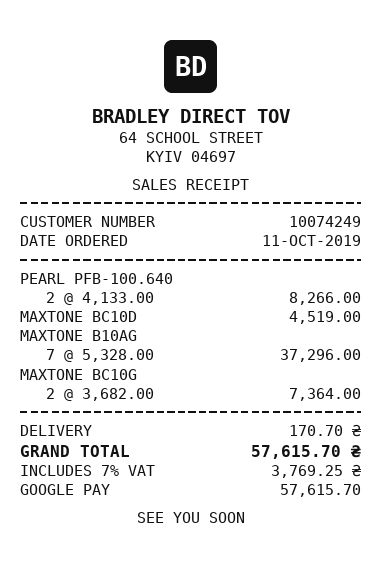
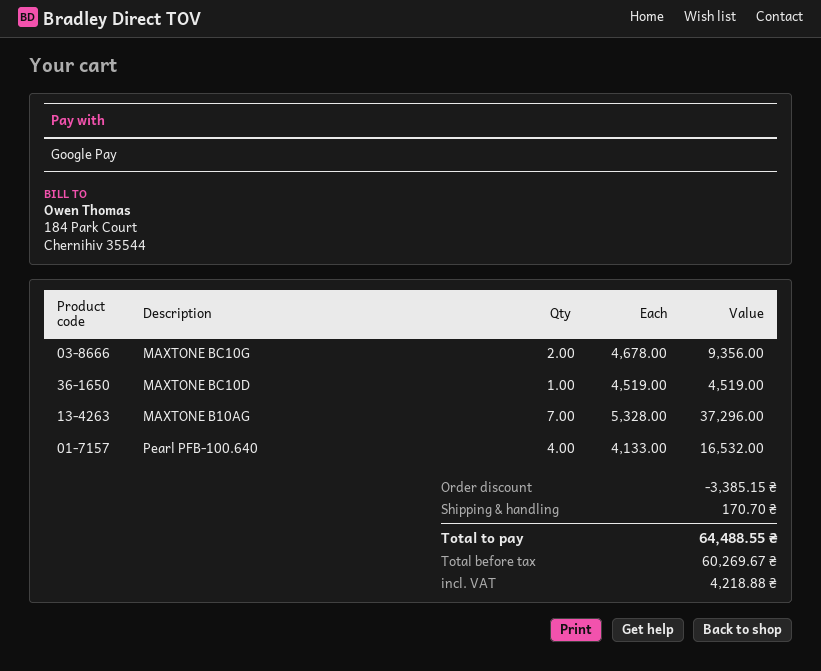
PEARL PFB-100.640: 2 x 4133.00 = 8266.00 -> 4 x 4133.00 = 16532.00
MAXTONE BC10G: 2 x 3682.00 = 7364.00 -> 2 x 4678.00 = 9356.00
discount: none -> 3385.15
tax: 3769.25 -> 4218.88
total: 57615.70 -> 64488.55

